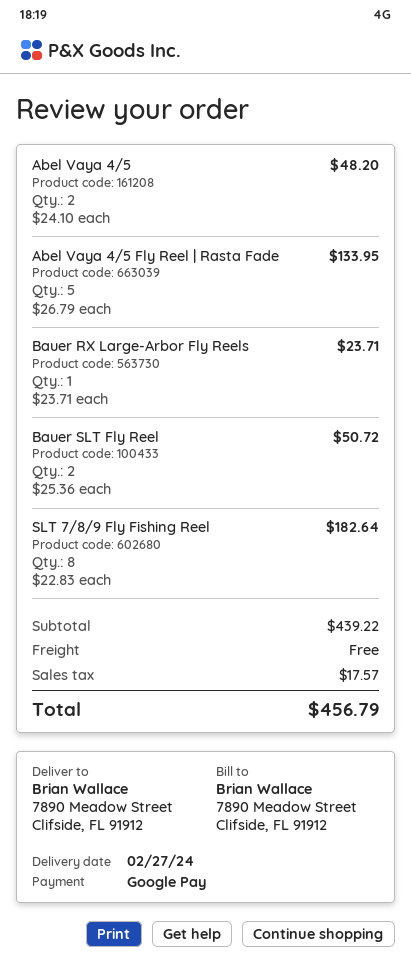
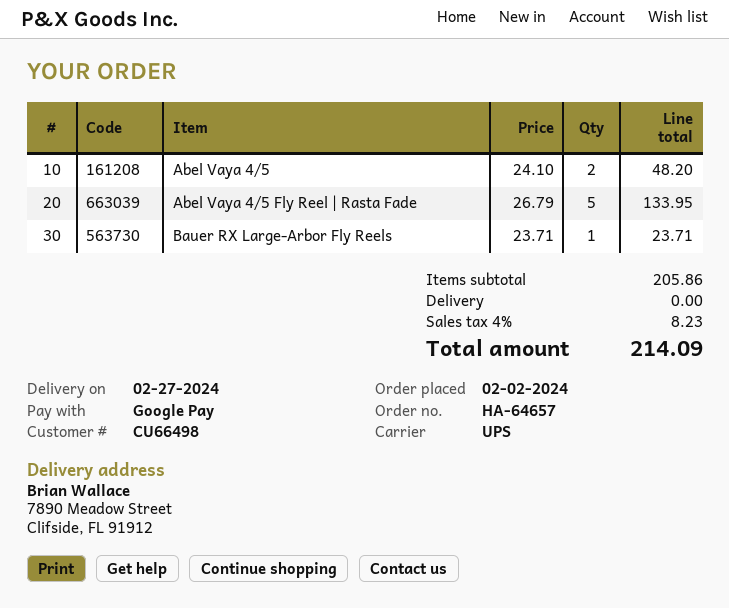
Bauer SLT Fly Reel: 2 x 25.36 = 50.72 -> none
SLT 7/8/9 Fly Fishing Reel: 8 x 22.83 = 182.64 -> none
subtotal: 439.22 -> 205.86
tax: 17.57 -> 8.23
total: 456.79 -> 214.09

